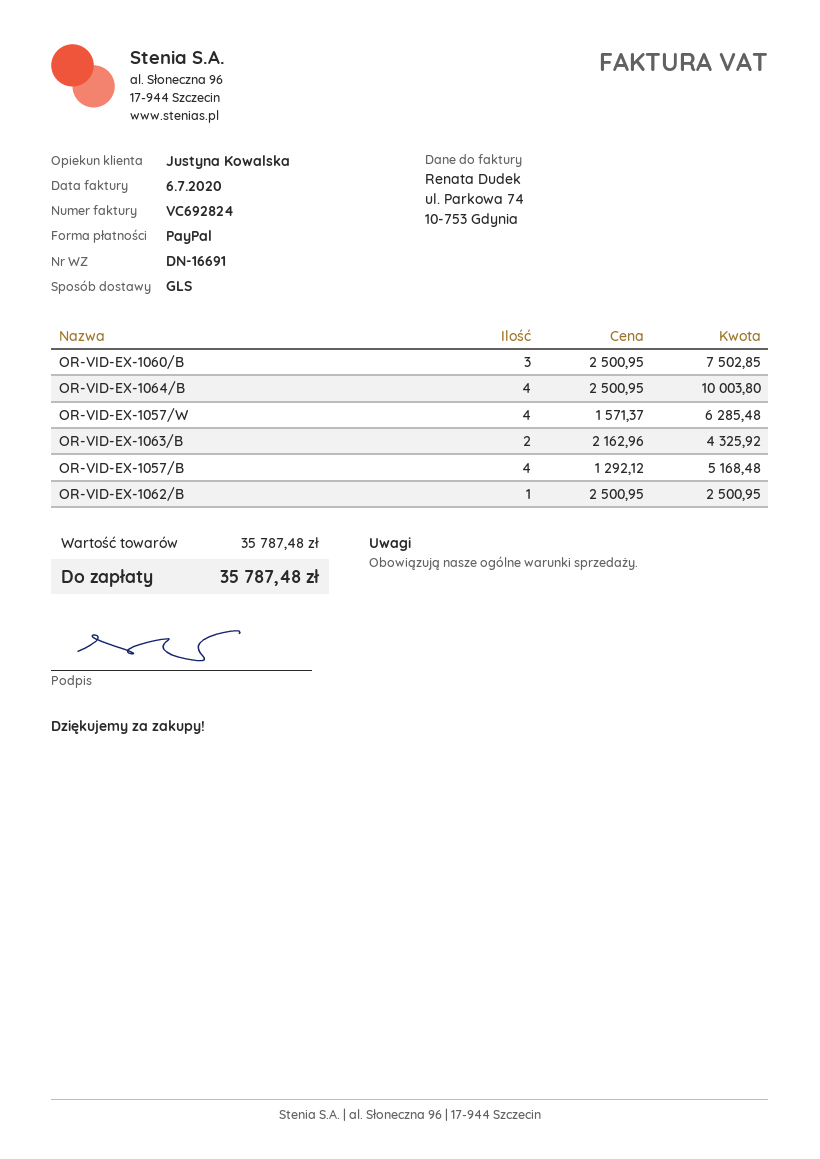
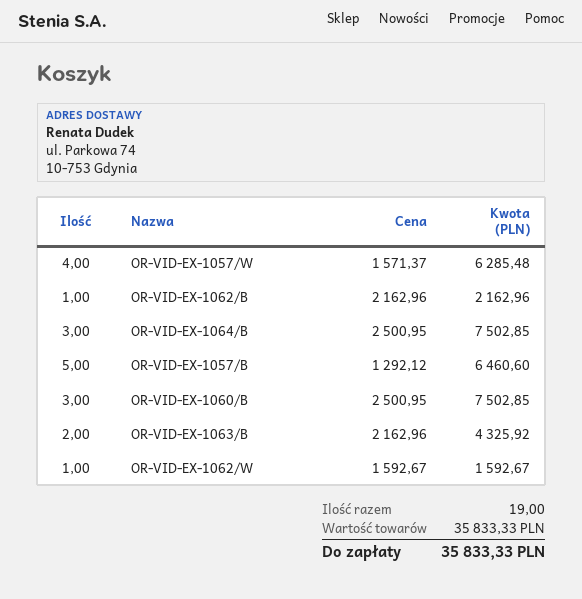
OR-VID-EX-1064/B: 4 x 2500.95 = 10003.80 -> 3 x 2500.95 = 7502.85
OR-VID-EX-1057/B: 4 x 1292.12 = 5168.48 -> 5 x 1292.12 = 6460.60
OR-VID-EX-1062/B: 1 x 2500.95 = 2500.95 -> 1 x 2162.96 = 2162.96
OR-VID-EX-1062/W: none -> 1 x 1592.67 = 1592.67
subtotal: 35787.48 -> 35833.33
total: 35787.48 -> 35833.33

